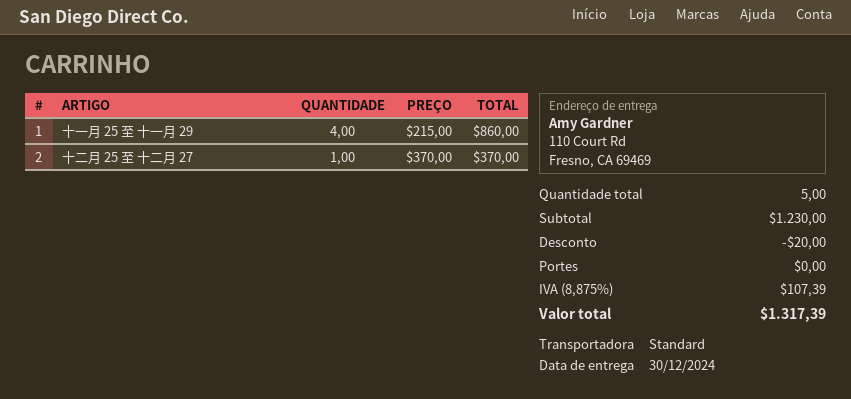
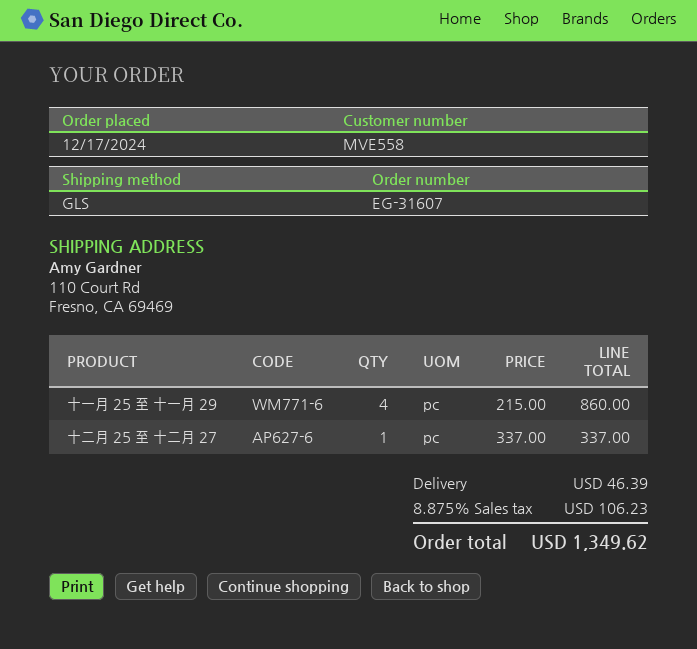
shipping method: standard -> GLS
十二月 25 至 十二月 27: 1 x 370.00 = 370.00 -> 1 x 337.00 = 337.00
discount: 20.00 -> none
shipping: 0.00 -> 46.39
tax: 8.875% = 107.39 -> 8.875% = 106.23
total: 1317.39 -> 1349.62

